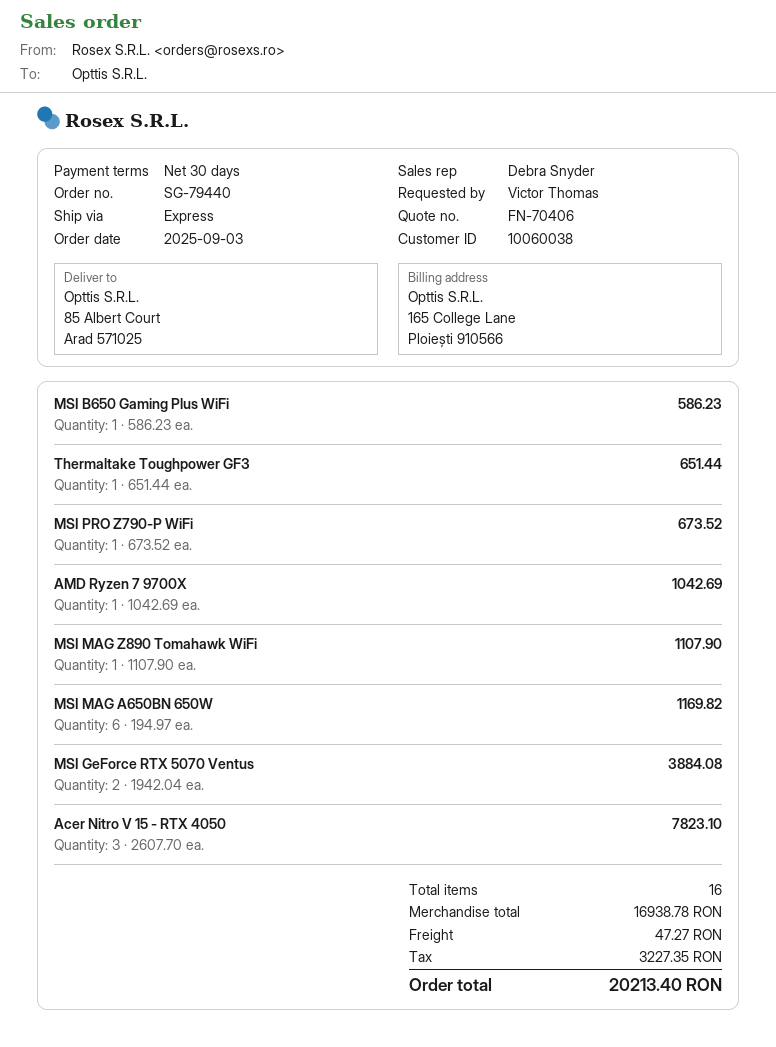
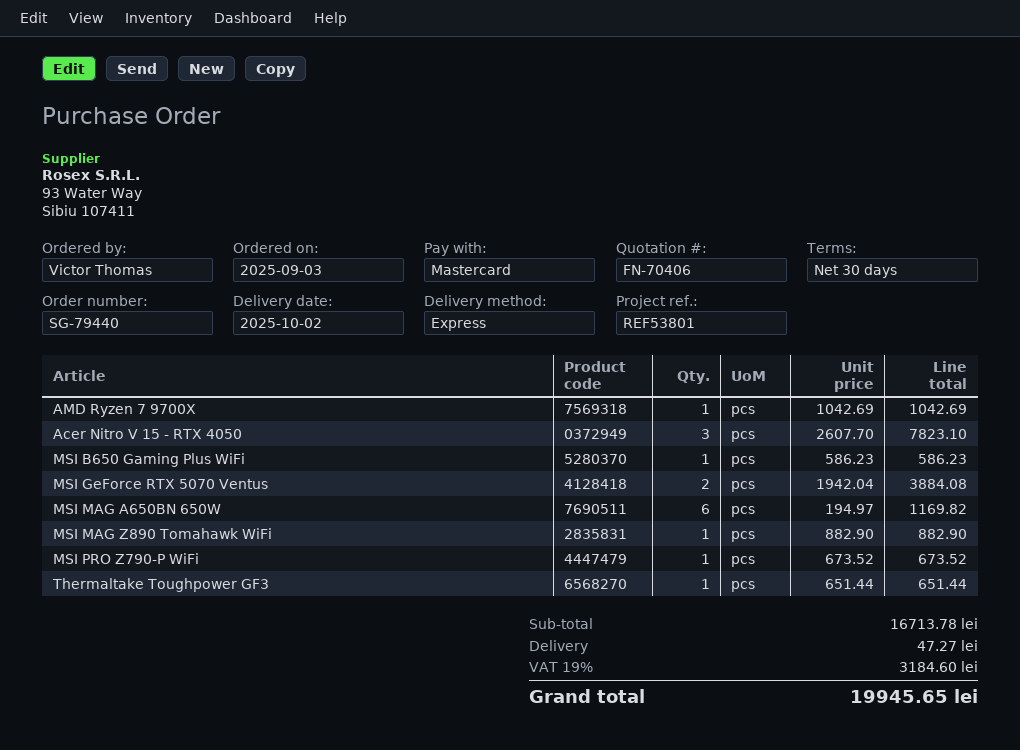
MSI MAG Z890 Tomahawk WiFi: 1 x 1107.90 = 1107.90 -> 1 x 882.90 = 882.90
subtotal: 16938.78 -> 16713.78
tax: 3227.35 -> 3184.60
total: 20213.40 -> 19945.65

